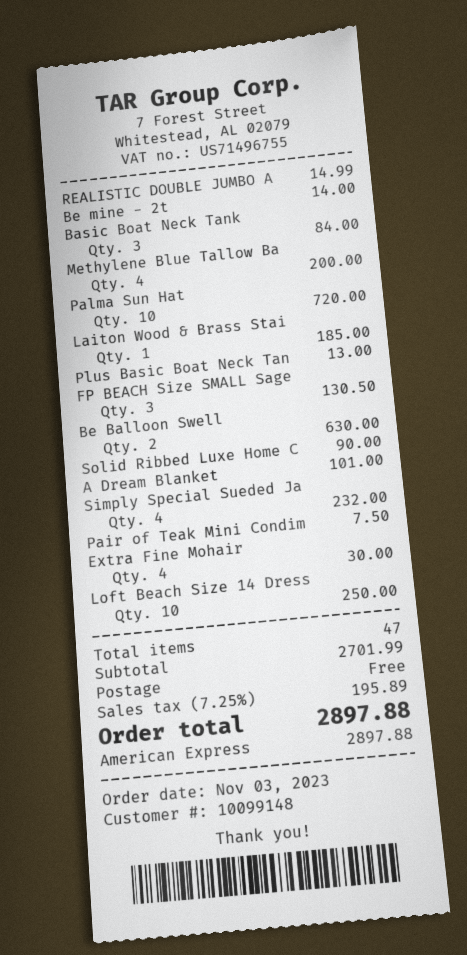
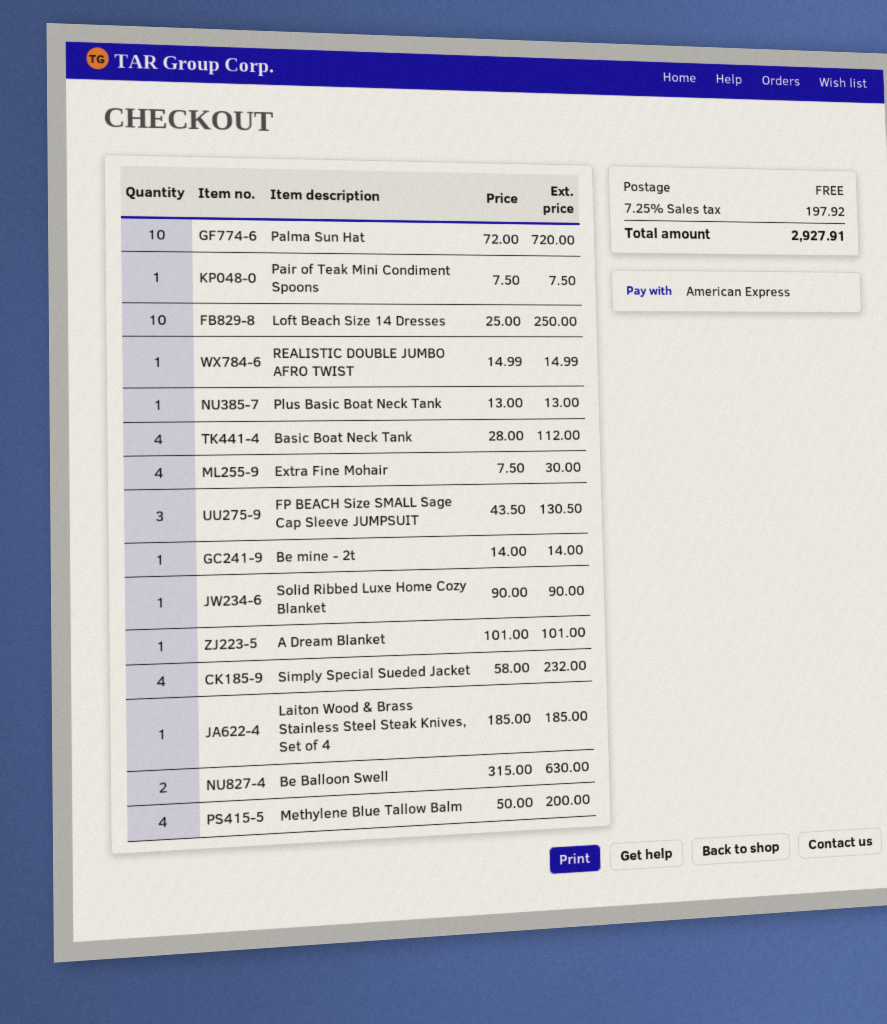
Basic Boat Neck Tank: 3 for 84.00 -> 4 for 112.00
tax: 7.25% = 195.89 -> 7.25% = 197.92
total: 2897.88 -> 2927.91

